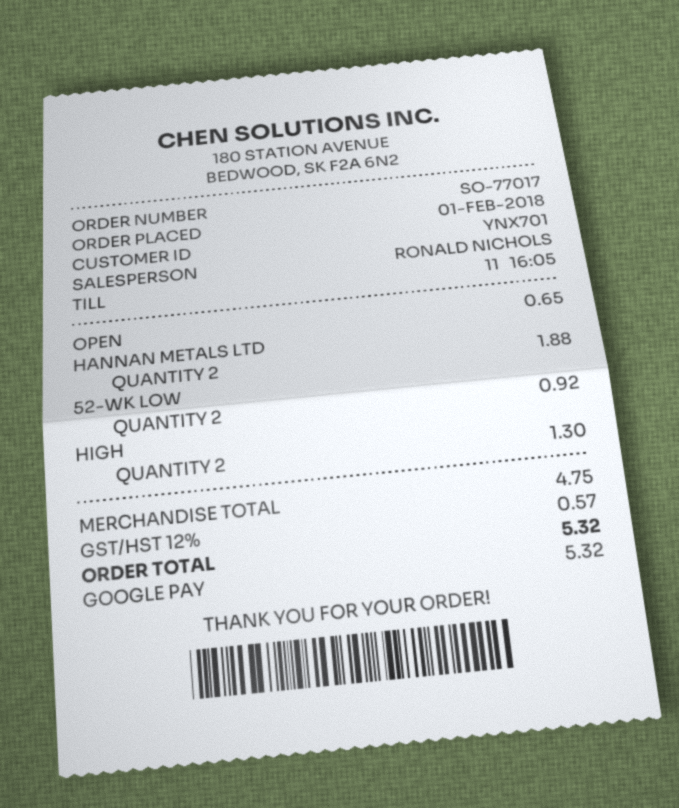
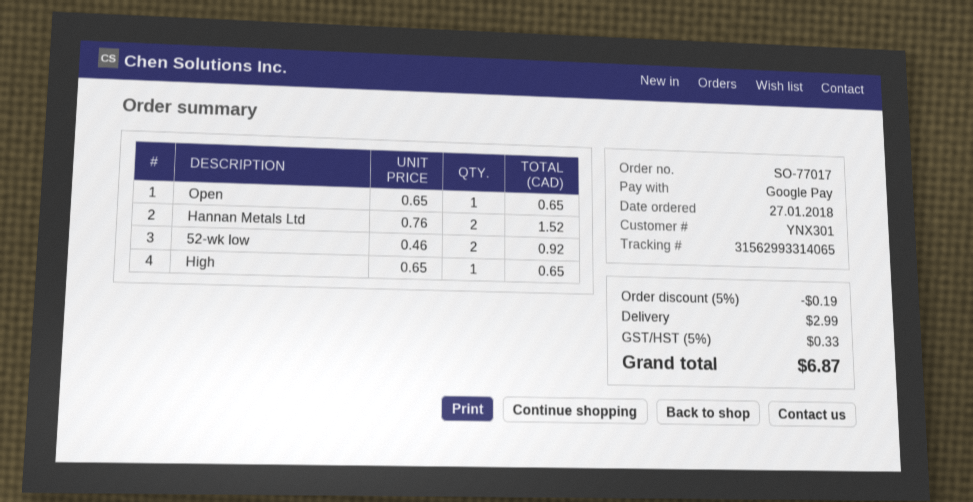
order date: 2018-02-01 -> 2018-01-27
customer number: YNX701 -> YNX301
HANNAN METALS LTD: 2 for 1.88 -> 2 for 1.52
HIGH: 2 for 1.30 -> 1 for 0.65
discount: none -> 5% = 0.19
shipping: none -> 2.99
tax: 12% = 0.57 -> 5% = 0.33
total: 5.32 -> 6.87

